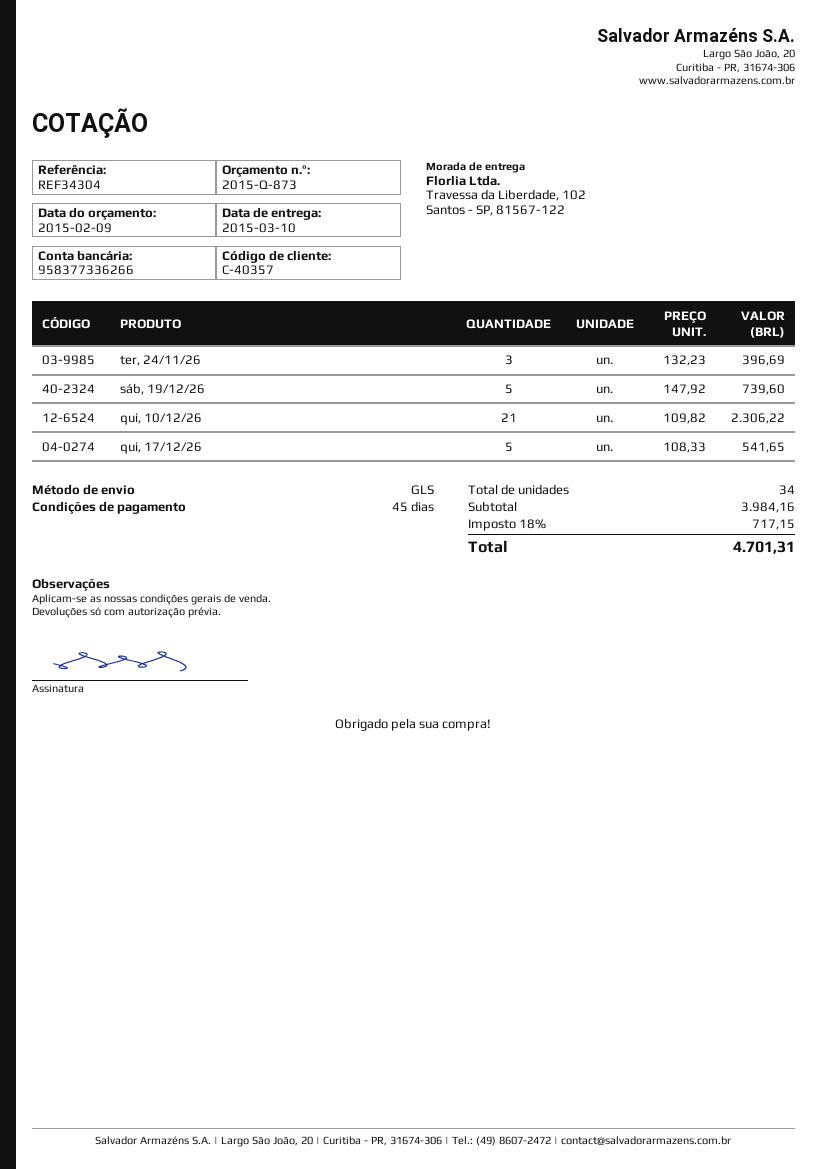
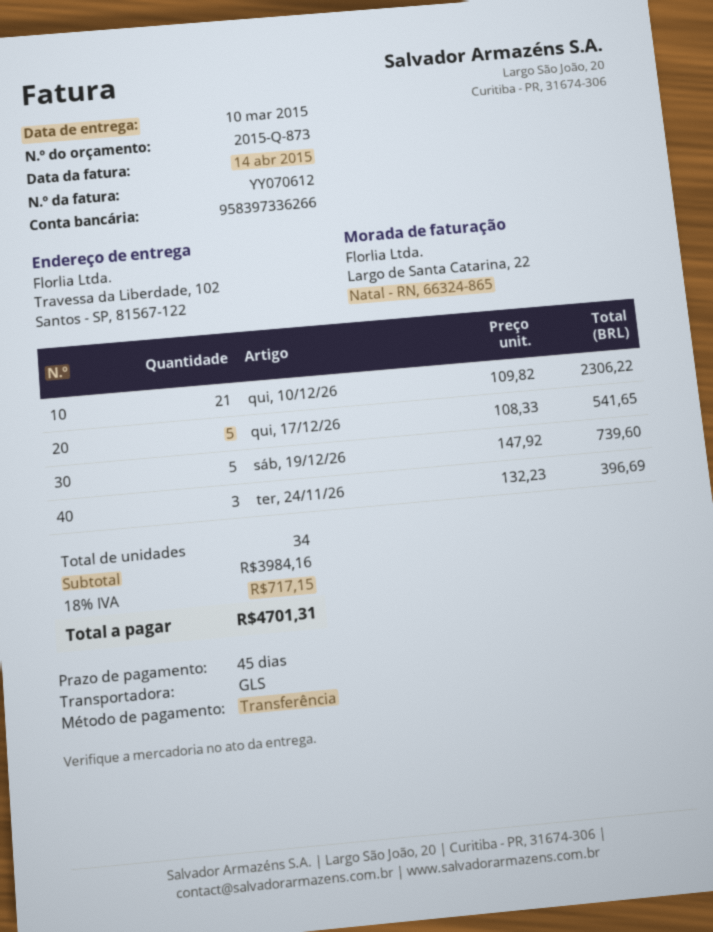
bank account: 958377336266 -> 958397336266

